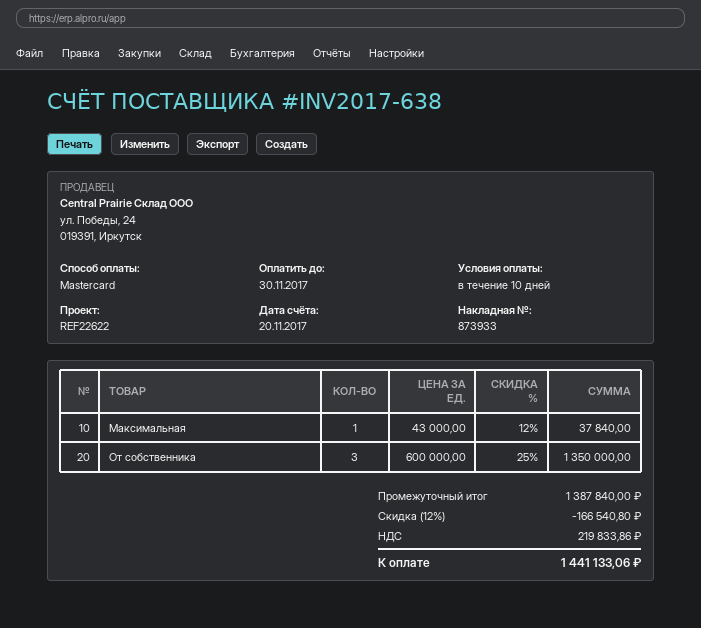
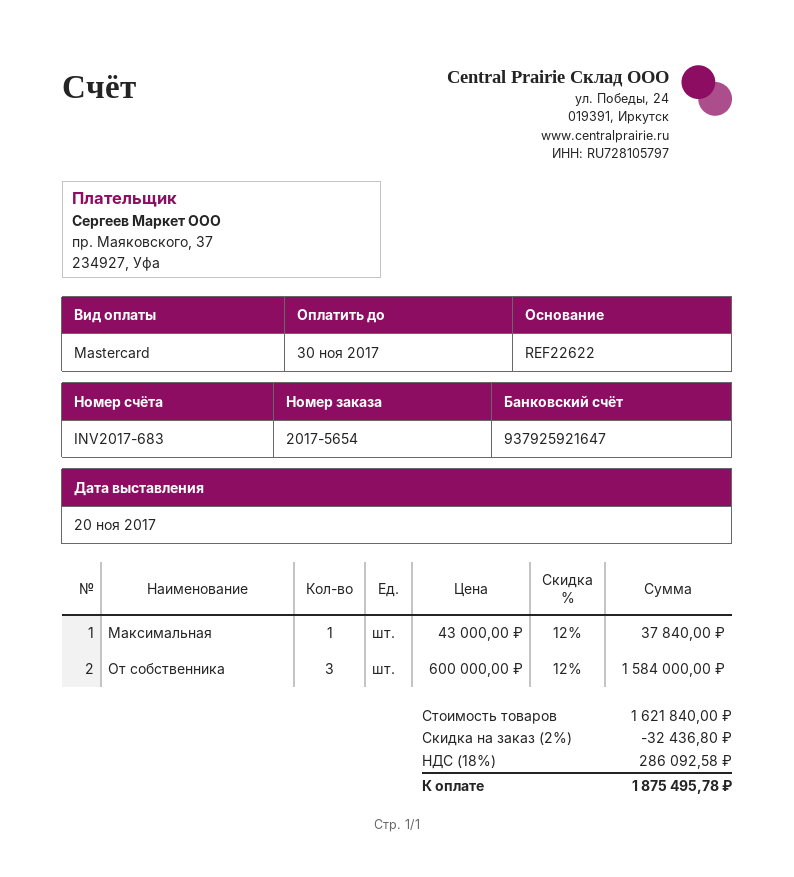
invoice number: INV2017-638 -> INV2017-683
От собственника: 3 x 600000.00 - 25% = 1350000.00 -> 3 x 600000.00 - 12% = 1584000.00
subtotal: 1387840.00 -> 1621840.00
discount: 12% = 166540.80 -> 2% = 32436.80
tax: 219833.86 -> 286092.58
total: 1441133.06 -> 1875495.78

